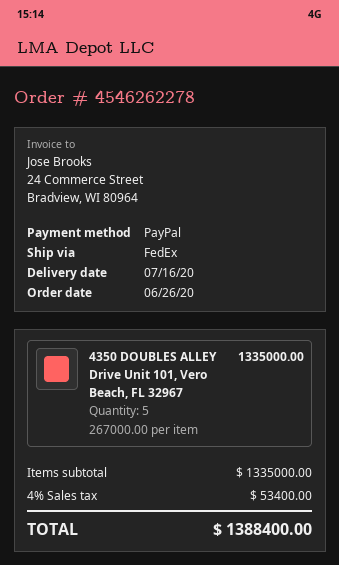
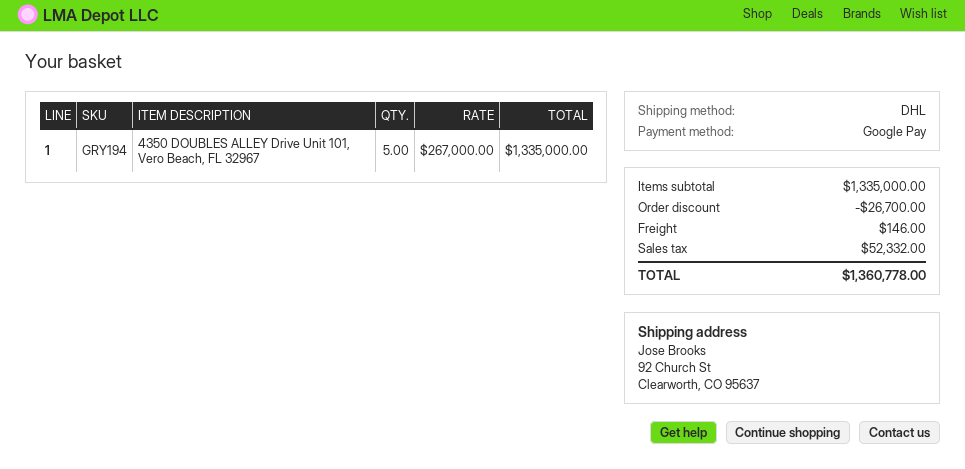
payment method: PayPal -> Google Pay
shipping method: FedEx -> DHL
discount: none -> 26700.00
shipping: none -> 146.00
tax: 53400.00 -> 52332.00
total: 1388400.00 -> 1360778.00

